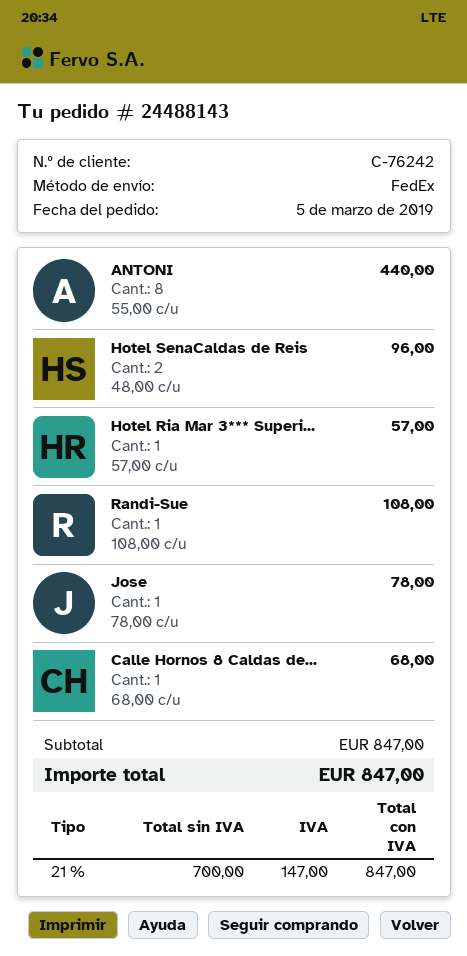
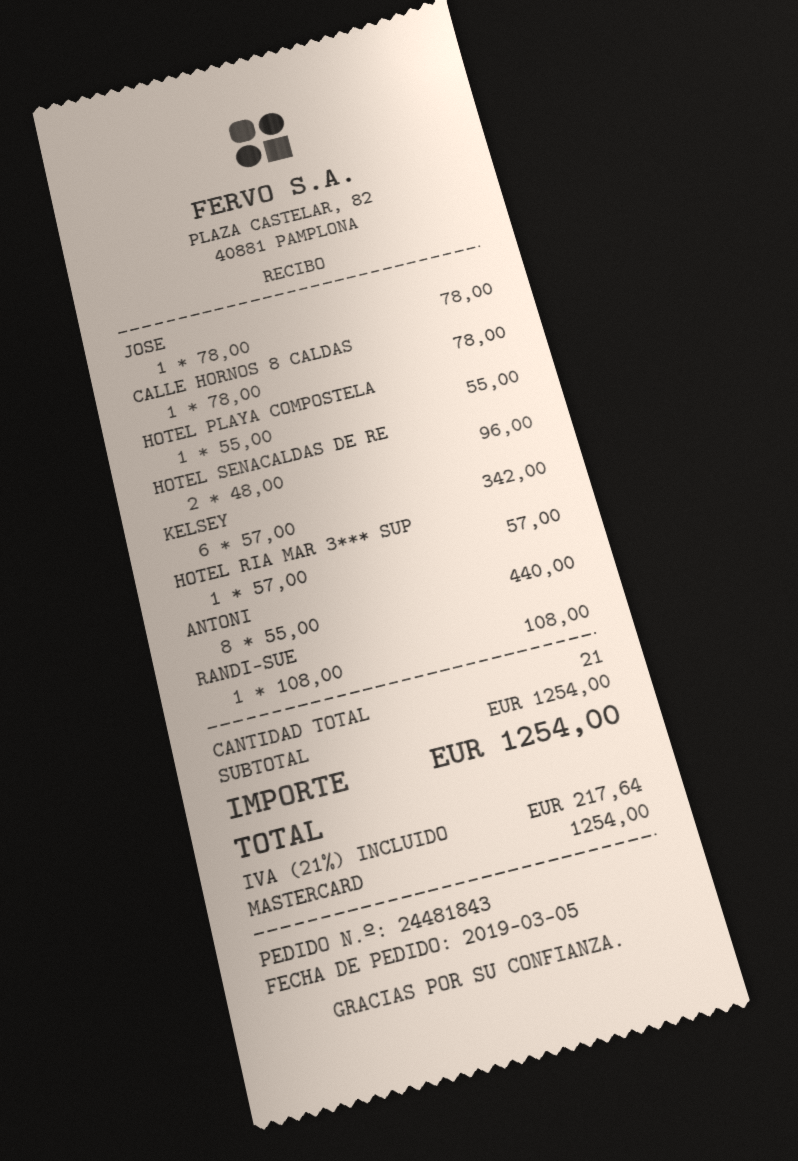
order number: 24488143 -> 24481843
Calle Hornos 8 Caldas de...: 1 x 68.00 = 68.00 -> 1 x 78.00 = 78.00
HOTEL PLAYA COMPOSTELA: none -> 1 x 55.00 = 55.00
KELSEY: none -> 6 x 57.00 = 342.00
subtotal: 847.00 -> 1254.00
tax: 21% = 147.00 -> 21% = 217.64
total: 847.00 -> 1254.00

